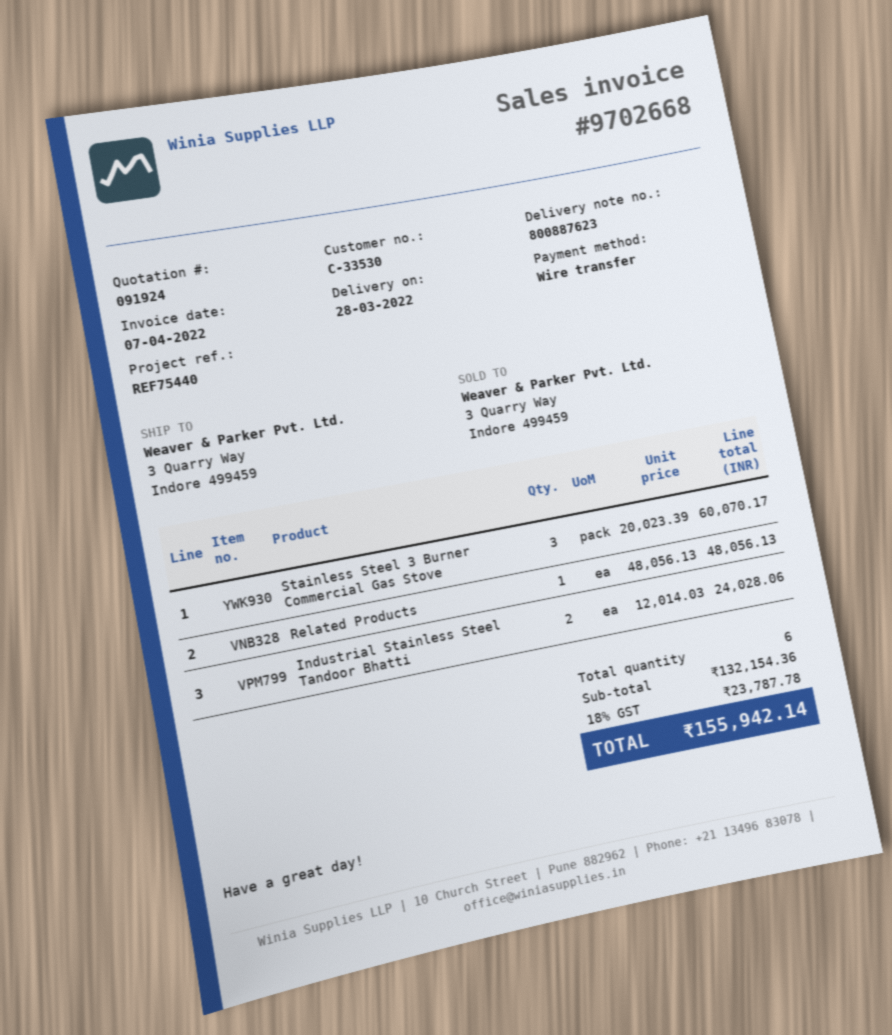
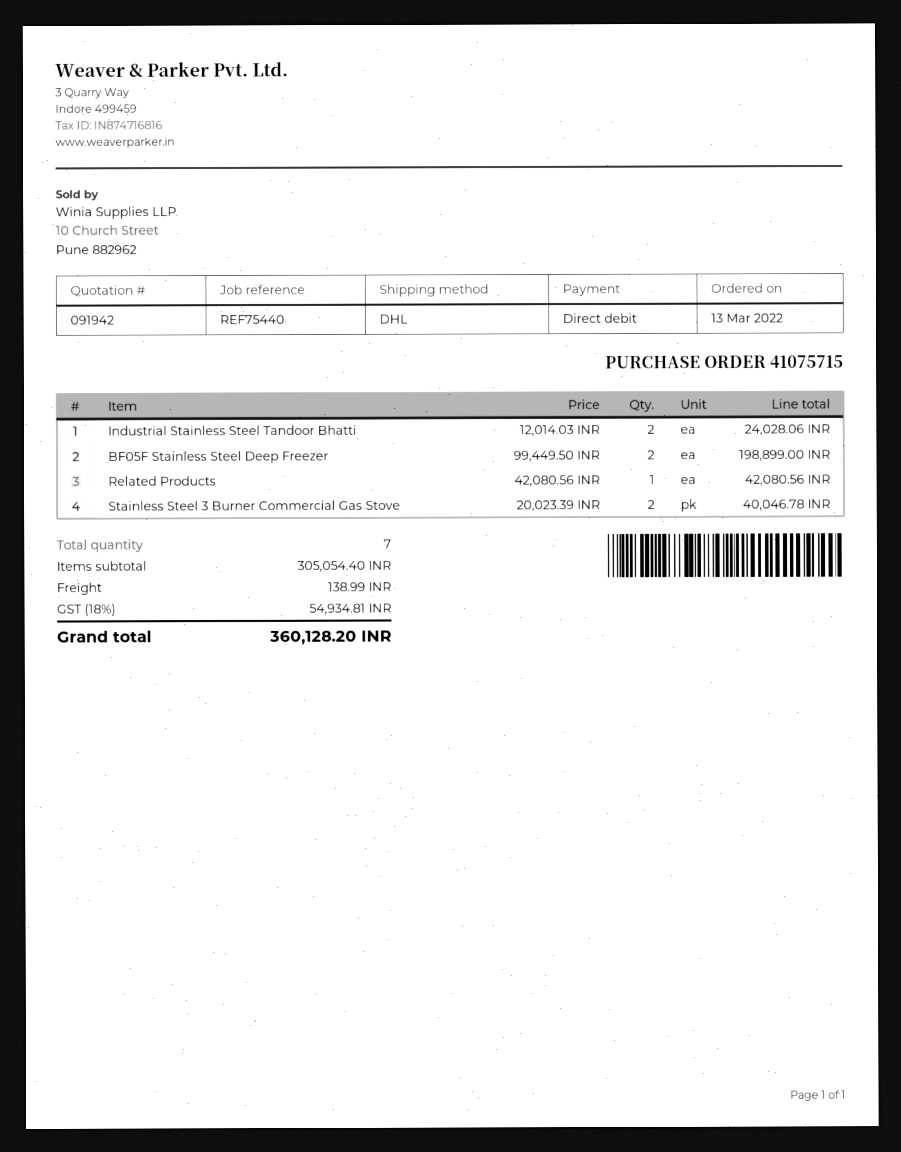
quote number: 091924 -> 091942
payment method: bank transfer -> direct debit
Stainless Steel 3 Burner Commercial Gas Stove: 3 x 20023.39 = 60070.17 -> 2 x 20023.39 = 40046.78
Related Products: 1 x 48056.13 = 48056.13 -> 1 x 42080.56 = 42080.56
BF05F Stainless Steel Deep Freezer: none -> 2 x 99449.50 = 198899.00
total quantity: 6 -> 7
subtotal: 132154.36 -> 305054.40
shipping: none -> 138.99
tax: 18% = 23787.78 -> 18% = 54934.81
total: 155942.14 -> 360128.20

